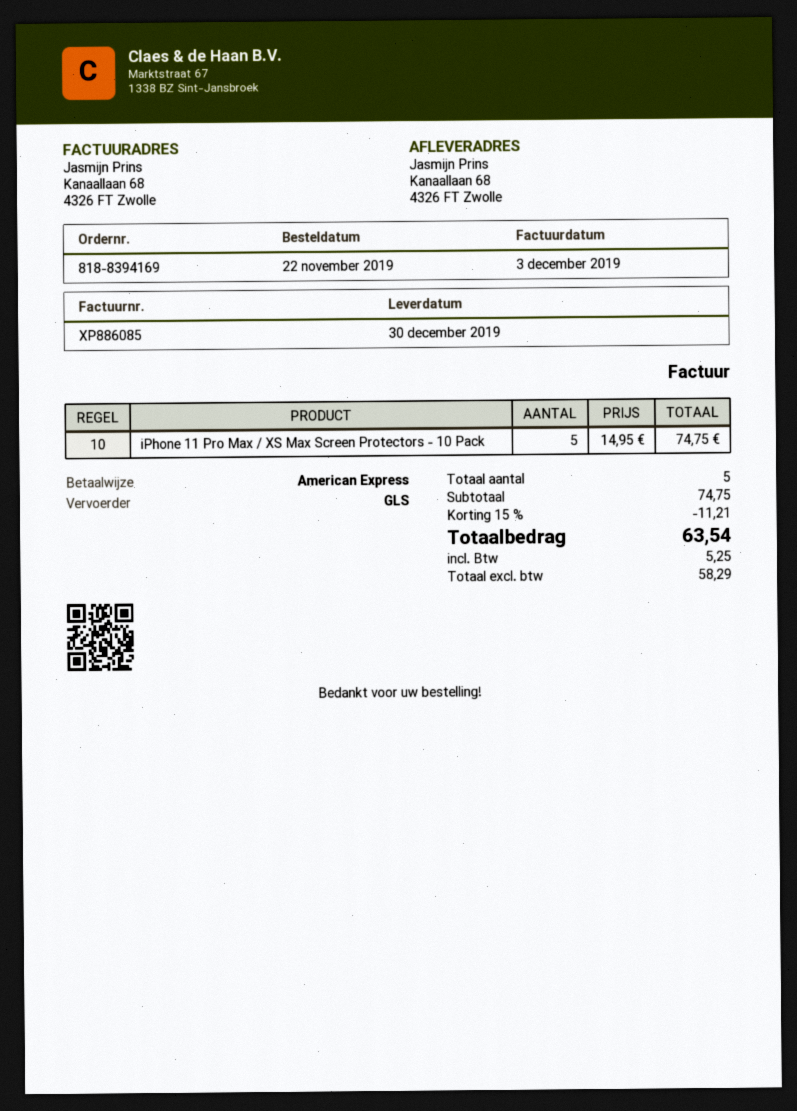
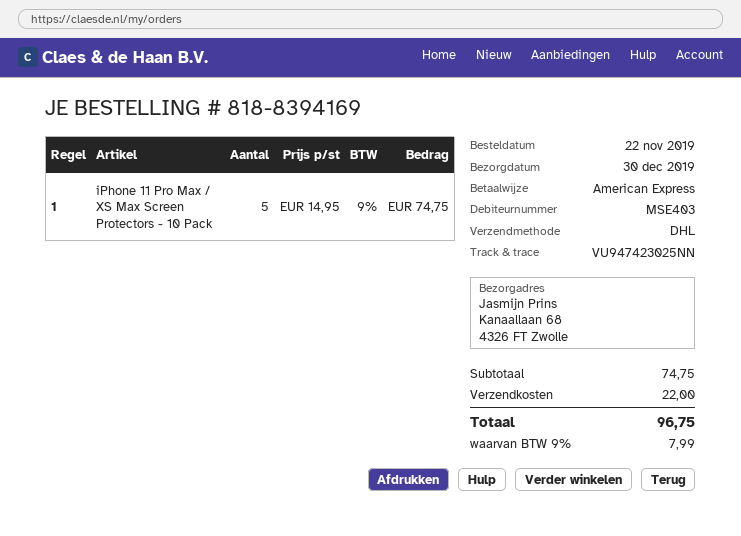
shipping method: GLS -> DHL
discount: 15% = 11.21 -> none
shipping: none -> 22.00
tax: 5.25 -> 7.99
total: 63.54 -> 96.75

